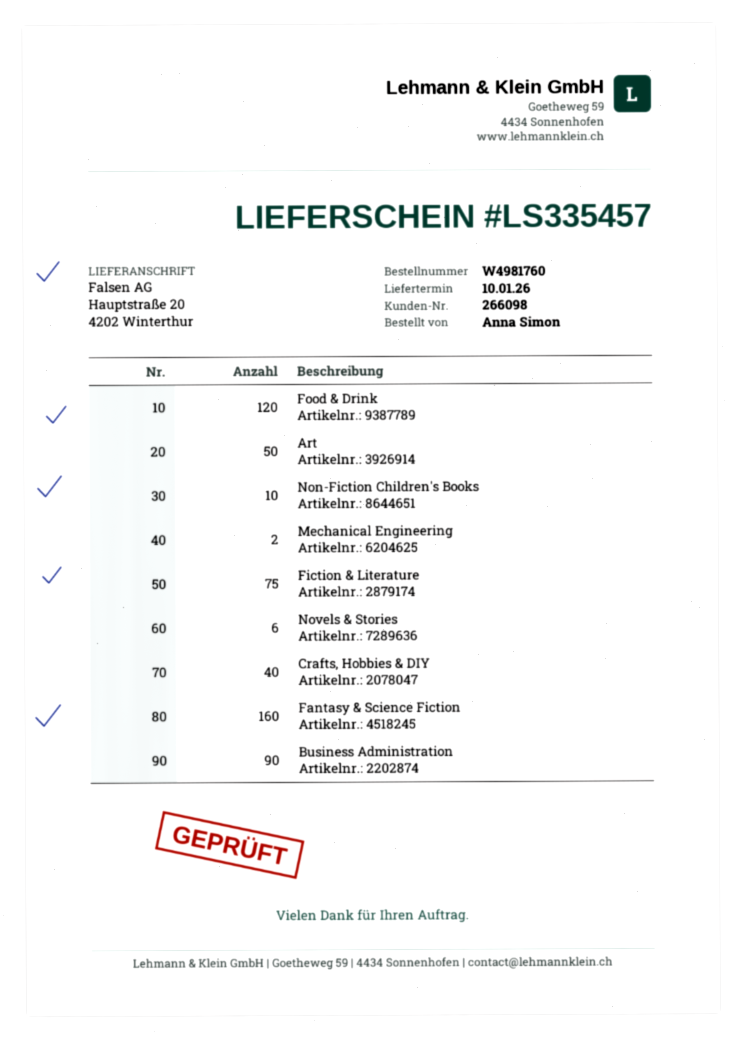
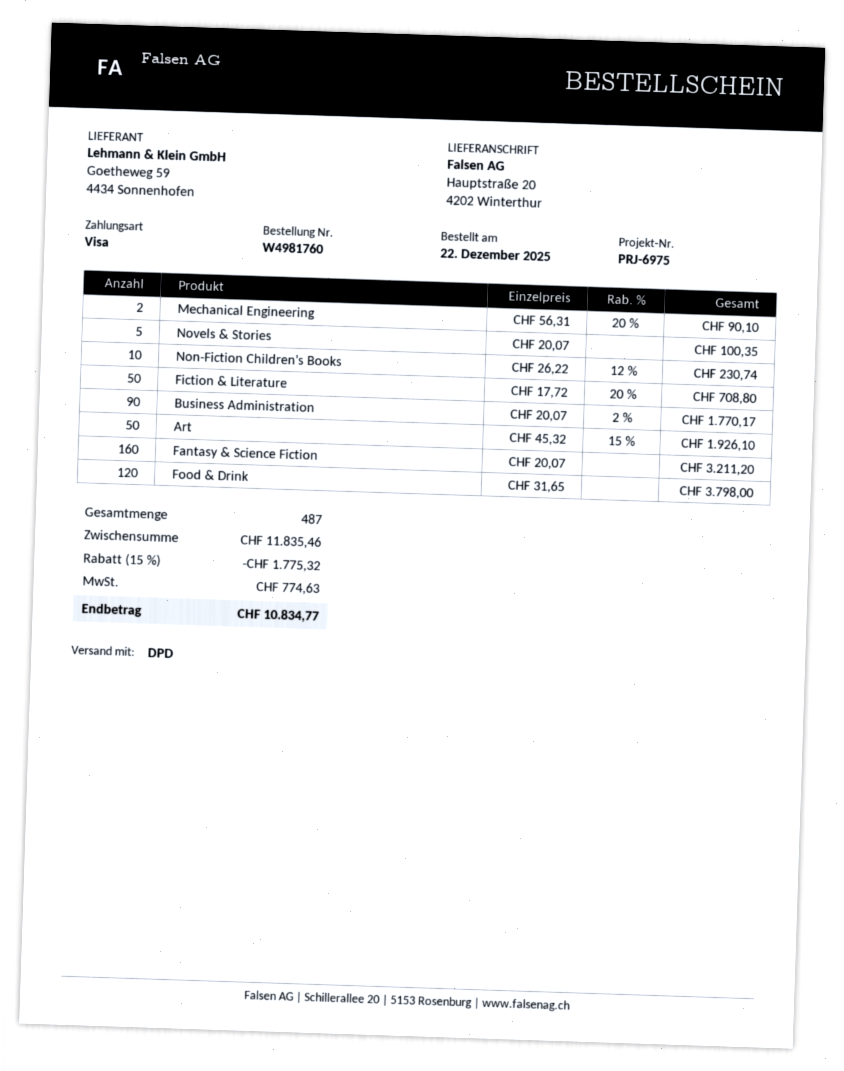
Fiction & Literature: 75 -> 50
Novels & Stories: 6 -> 5
Crafts, Hobbies & DIY: 40 -> none

